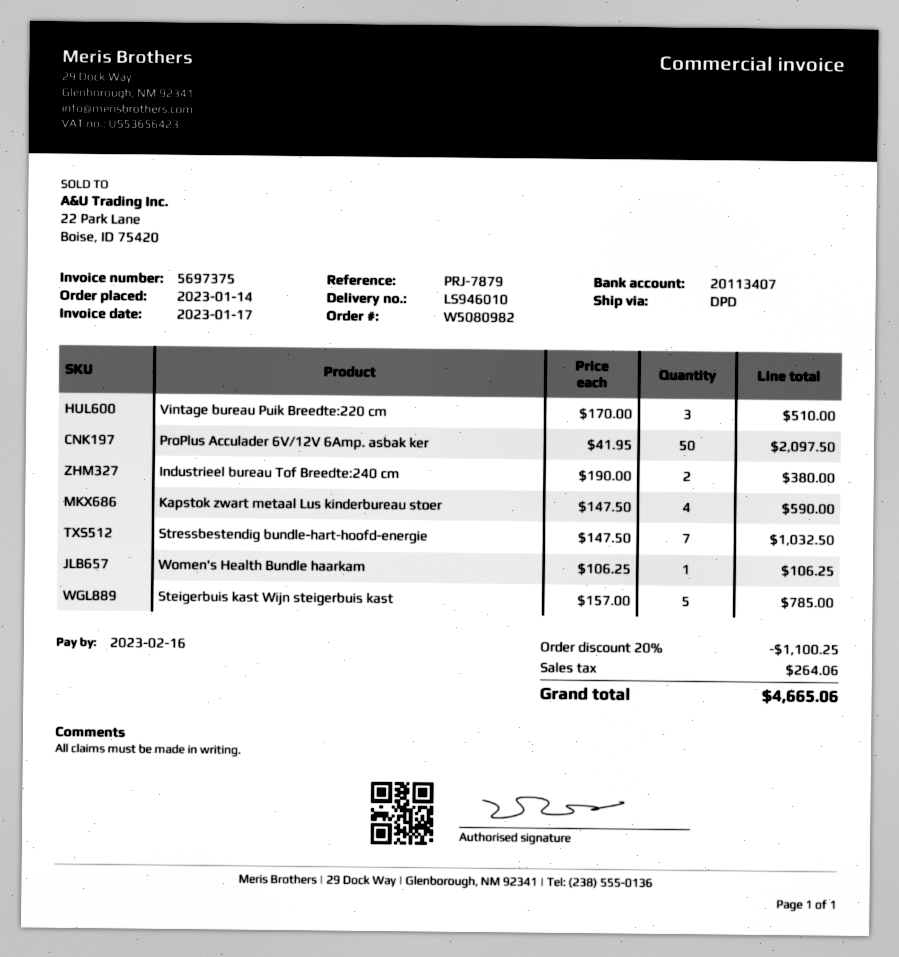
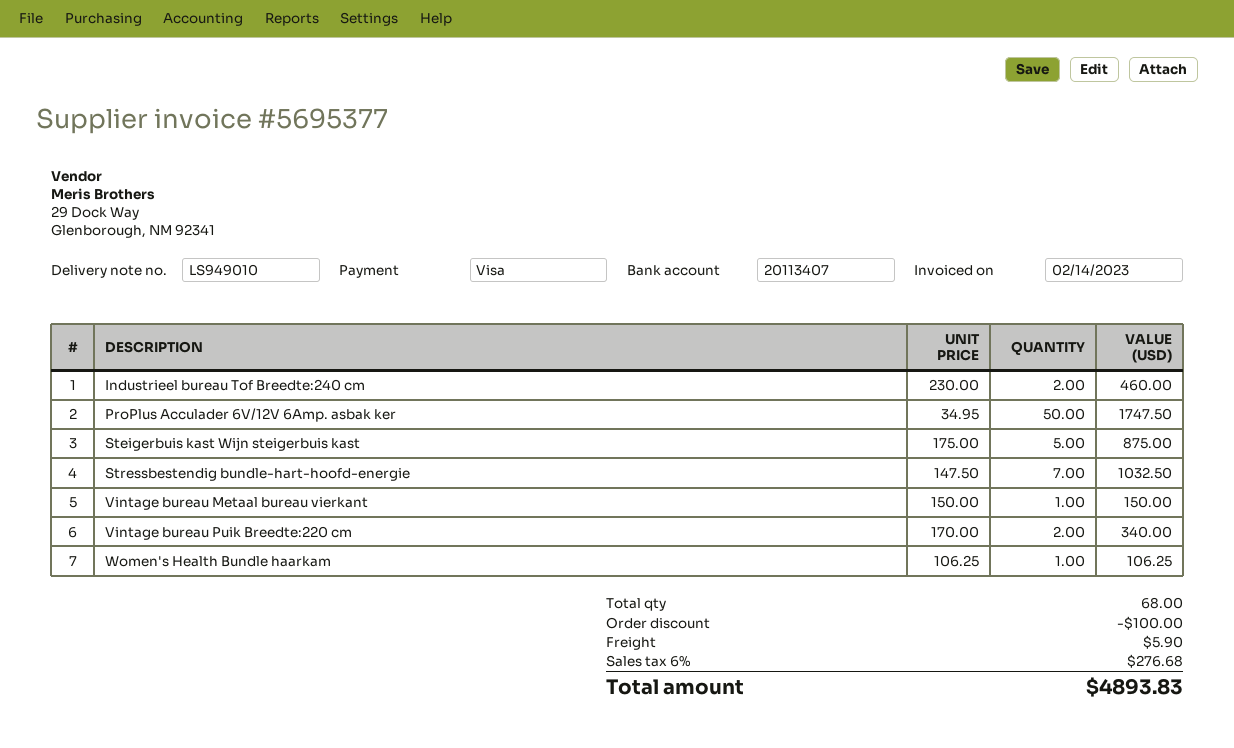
delivery note number: LS946010 -> LS949010
invoice number: 5697375 -> 5695377
invoice date: 2023-01-17 -> 2023-02-14
Vintage bureau Puik Breedte:220 cm: 3 x 170.00 = 510.00 -> 2 x 170.00 = 340.00
ProPlus Acculader 6V/12V 6Amp. asbak ker: 50 x 41.95 = 2097.50 -> 50 x 34.95 = 1747.50
Industrieel bureau Tof Breedte:240 cm: 2 x 190.00 = 380.00 -> 2 x 230.00 = 460.00
Kapstok zwart metaal Lus kinderbureau stoer: 4 x 147.50 = 590.00 -> none
Steigerbuis kast Wijn steigerbuis kast: 5 x 157.00 = 785.00 -> 5 x 175.00 = 875.00
Vintage bureau Metaal bureau vierkant: none -> 1 x 150.00 = 150.00
discount: 1100.25 -> 100.00
shipping: none -> 5.90
tax: 264.06 -> 276.68
total: 4665.06 -> 4893.83

